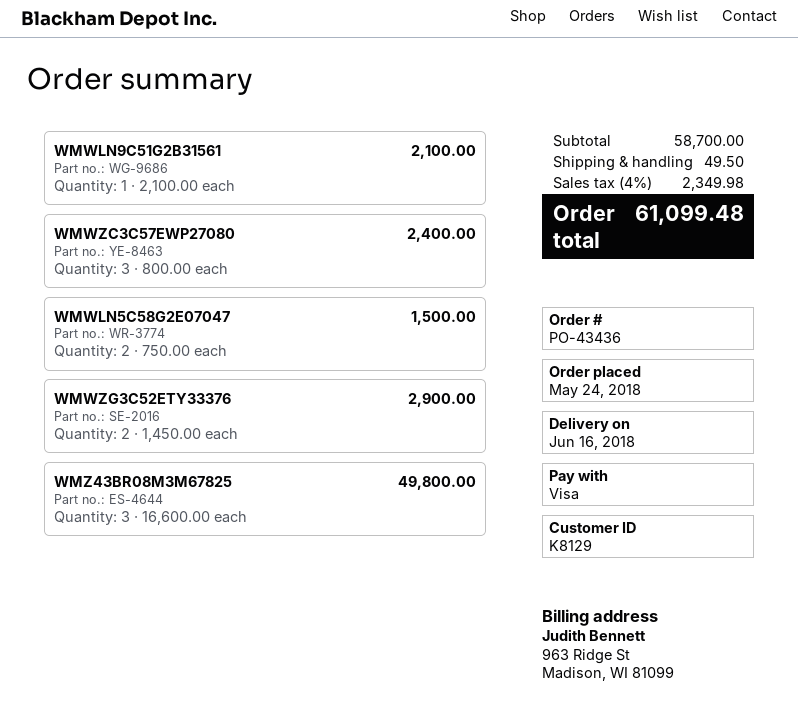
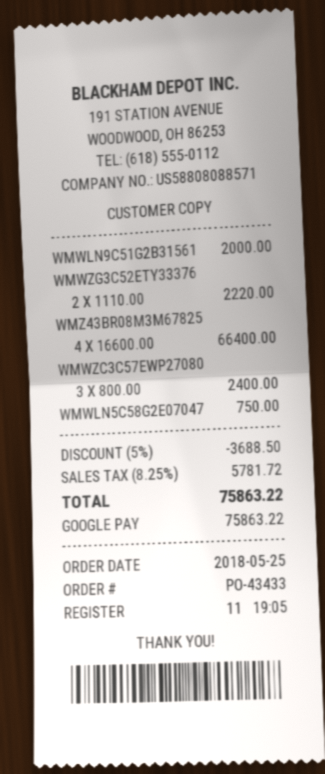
order number: PO-43436 -> PO-43433
order date: 2018-05-24 -> 2018-05-25
payment method: Visa -> Google Pay
WMWLN9C51G2B31561: 1 x 2100.00 = 2100.00 -> 1 x 2000.00 = 2000.00
WMWLN5C58G2E07047: 2 x 750.00 = 1500.00 -> 1 x 750.00 = 750.00
WMWZG3C52ETY33376: 2 x 1450.00 = 2900.00 -> 2 x 1110.00 = 2220.00
WMZ43BR08M3M67825: 3 x 16600.00 = 49800.00 -> 4 x 16600.00 = 66400.00
discount: none -> 5% = 3688.50
shipping: 49.50 -> none
tax: 4% = 2349.98 -> 8.25% = 5781.72
total: 61099.48 -> 75863.22

